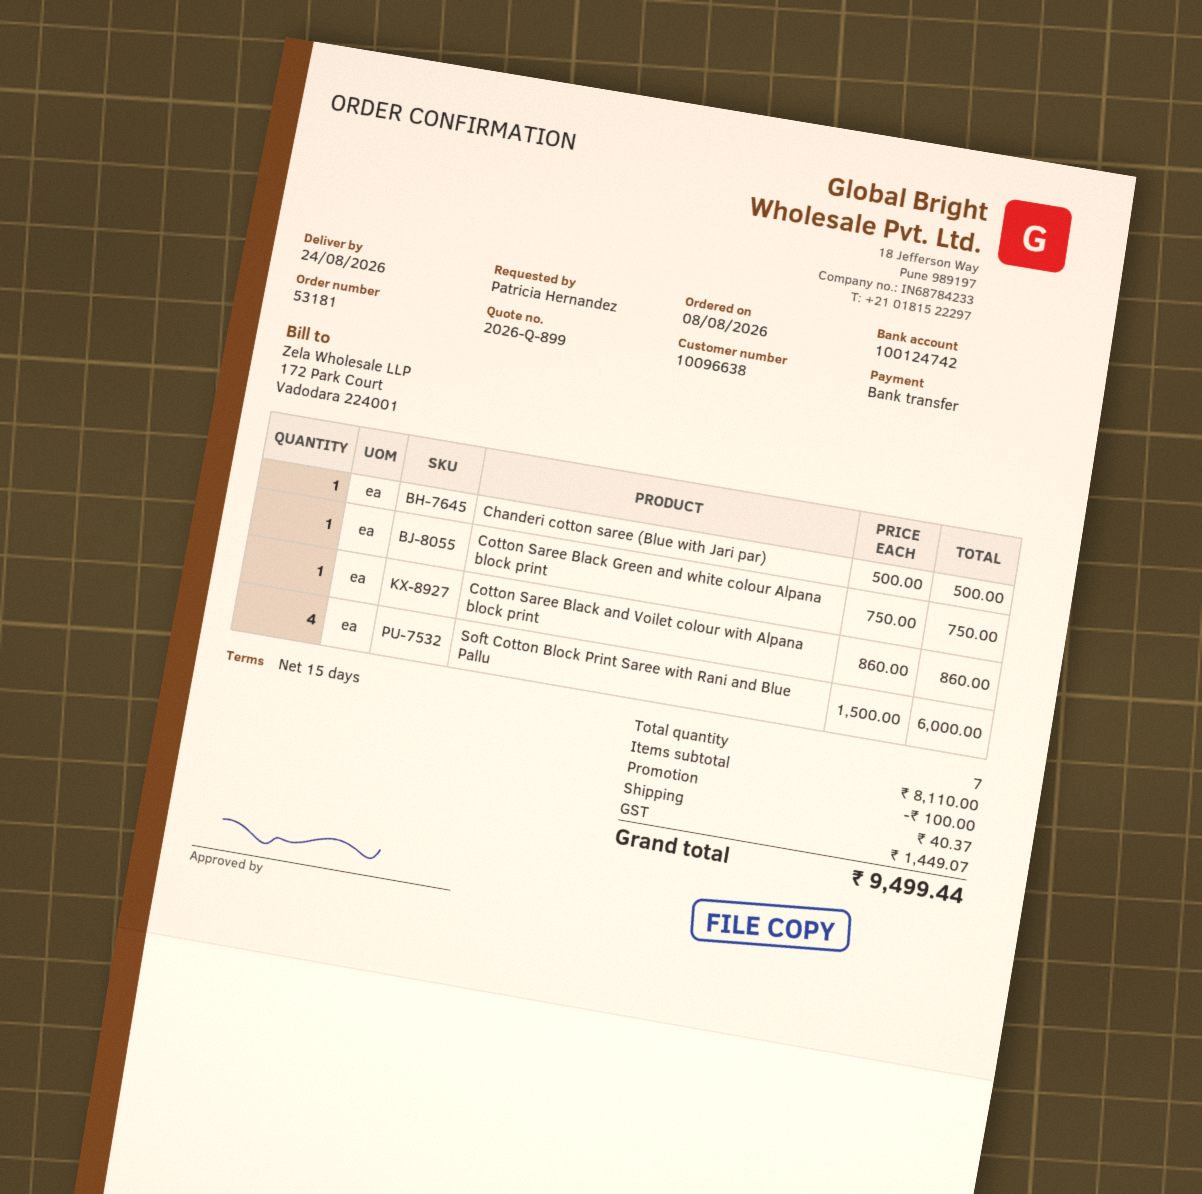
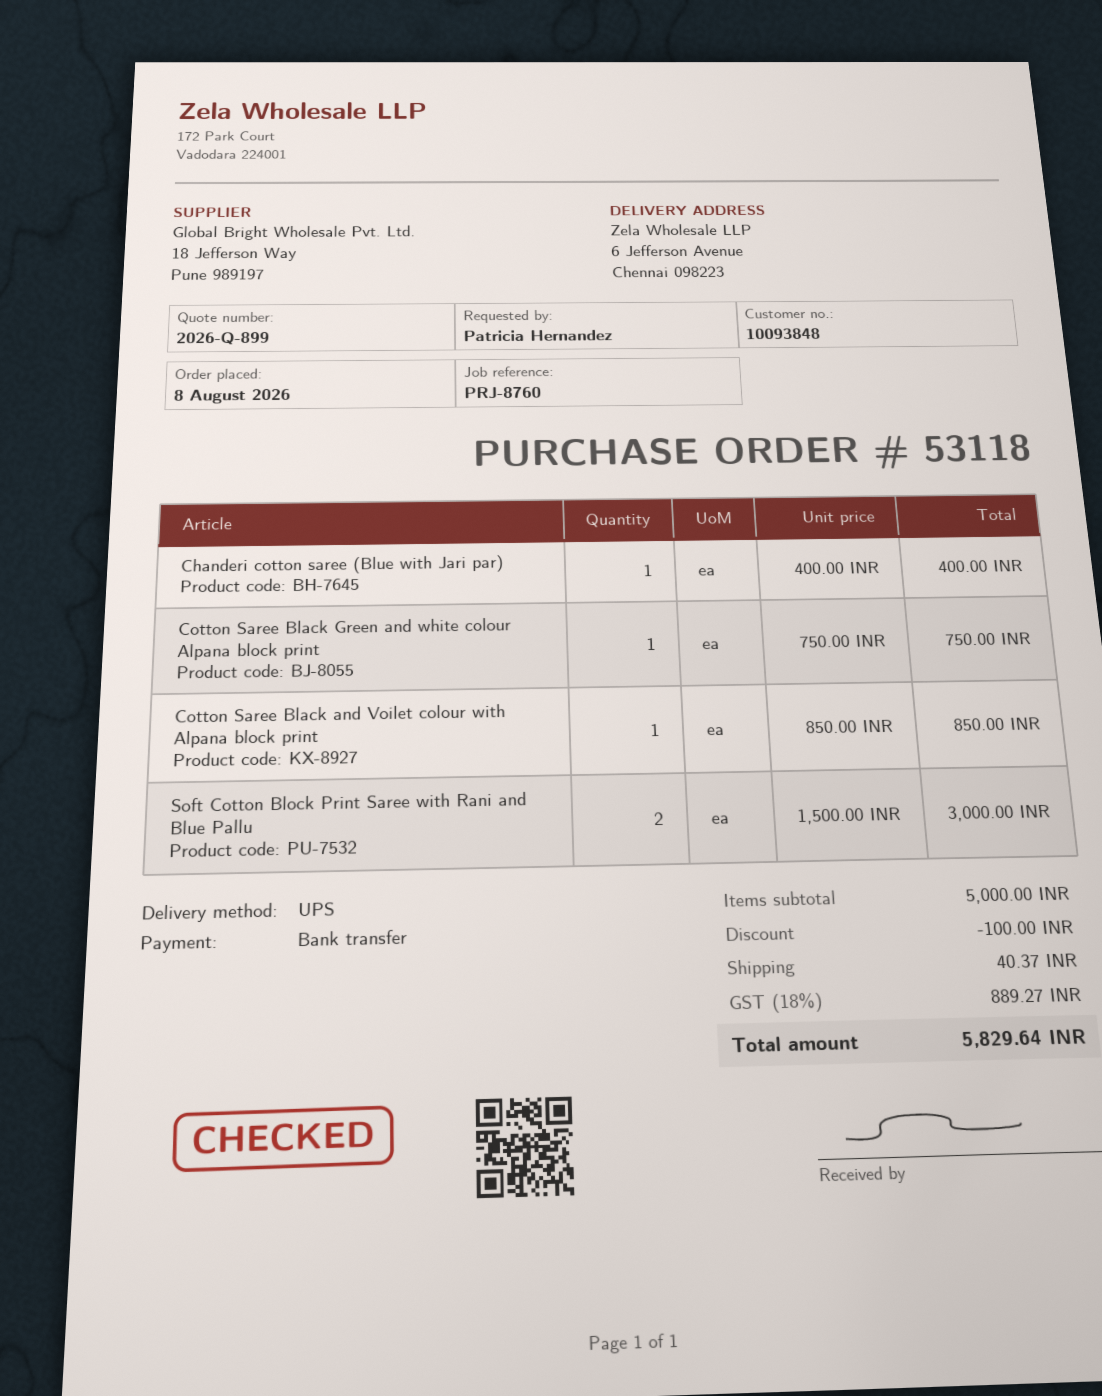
order number: 53181 -> 53118
customer number: 10096638 -> 10093848
Chanderi cotton saree (Blue with Jari par): 1 x 500.00 = 500.00 -> 1 x 400.00 = 400.00
Cotton Saree Black and Voilet colour with Alpana block print: 1 x 860.00 = 860.00 -> 1 x 850.00 = 850.00
Soft Cotton Block Print Saree with Rani and Blue Pallu: 4 x 1500.00 = 6000.00 -> 2 x 1500.00 = 3000.00
subtotal: 8110.00 -> 5000.00
tax: 1449.07 -> 889.27
total: 9499.44 -> 5829.64

